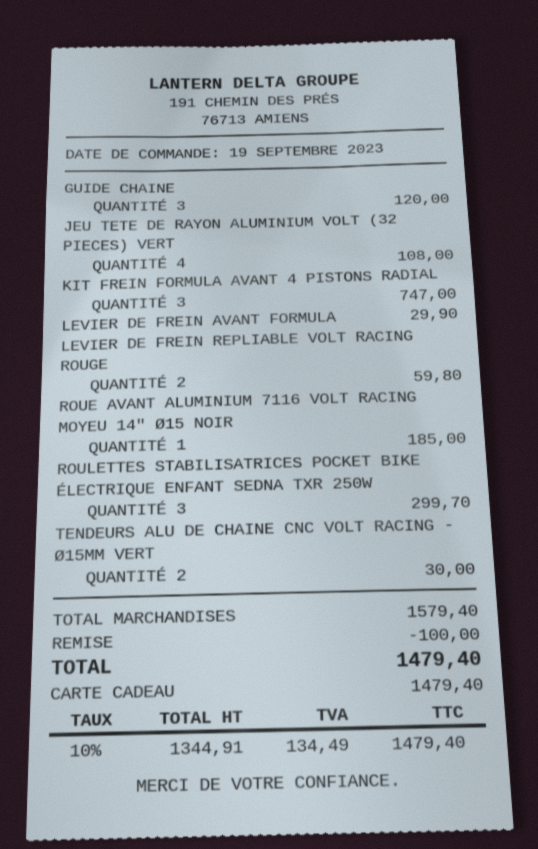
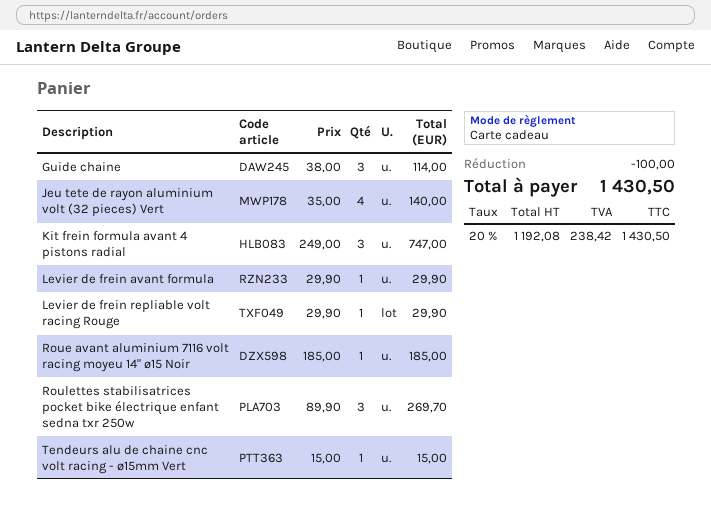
GUIDE CHAINE: 3 for 120.00 -> 3 for 114.00
JEU TETE DE RAYON ALUMINIUM VOLT (32 PIECES) VERT: 4 for 108.00 -> 4 for 140.00
LEVIER DE FREIN REPLIABLE VOLT RACING ROUGE: 2 for 59.80 -> 1 for 29.90
ROULETTES STABILISATRICES POCKET BIKE ÉLECTRIQUE ENFANT SEDNA TXR 250W: 3 for 299.70 -> 3 for 269.70
TENDEURS ALU DE CHAINE CNC VOLT RACING - Ø15MM VERT: 2 for 30.00 -> 1 for 15.00
net: 1344.91 -> 1192.08
tax: 10% = 134.49 -> 20% = 238.42
total: 1479.40 -> 1430.50

